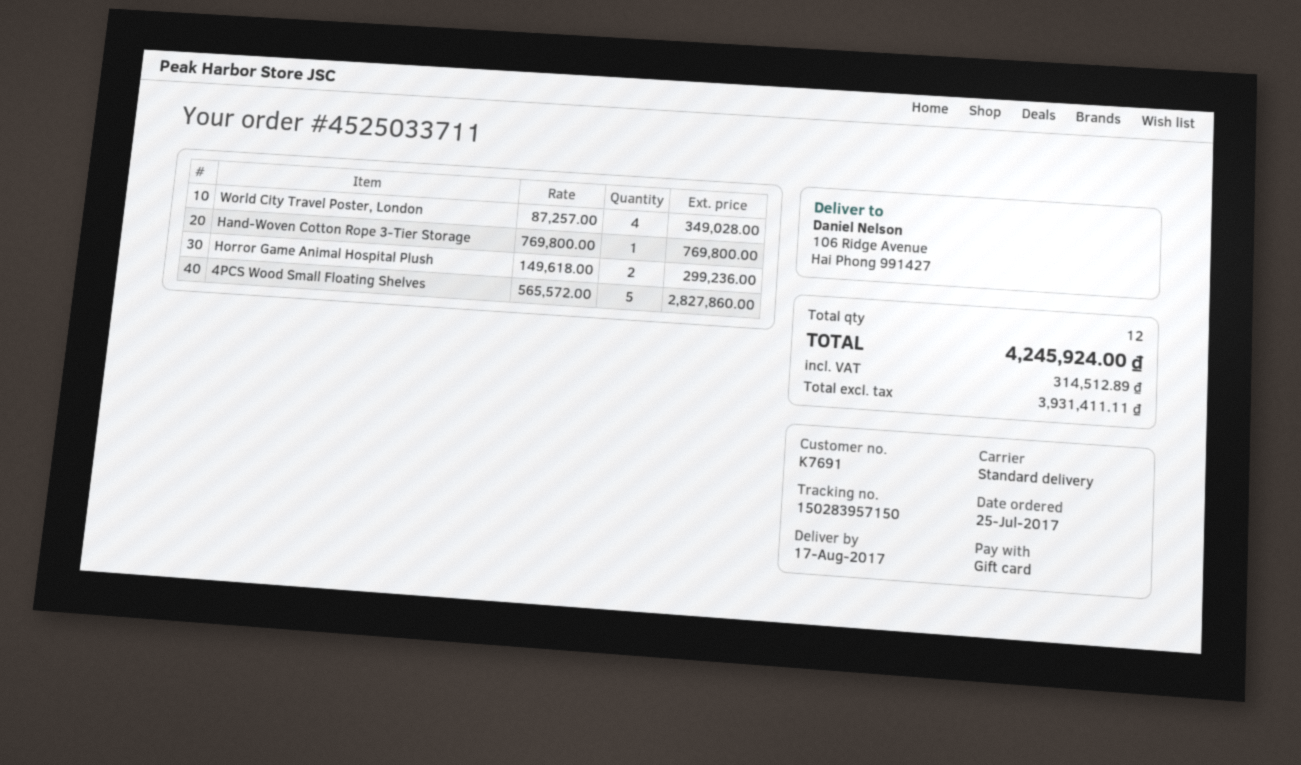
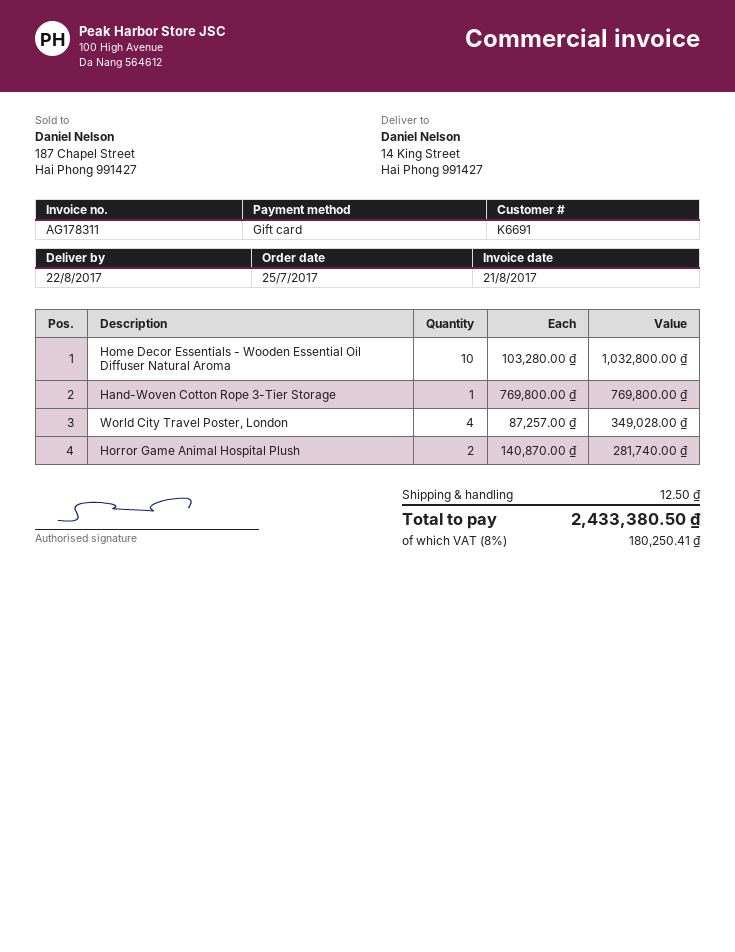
delivery date: 2017-08-17 -> 2017-08-22
customer number: K7691 -> K6691
ship to: 106 Ridge Avenue, Hai Phong 991427 -> 14 King Street, Hai Phong 991427
Horror Game Animal Hospital Plush: 2 x 149618.00 = 299236.00 -> 2 x 140870.00 = 281740.00
4PCS Wood Small Floating Shelves: 5 x 565572.00 = 2827860.00 -> none
Home Decor Essentials - Wooden Essential Oil Diffuser Natural Aroma: none -> 10 x 103280.00 = 1032800.00
shipping: none -> 12.50
tax: 314512.89 -> 180250.41
total: 4245924.00 -> 2433380.50

